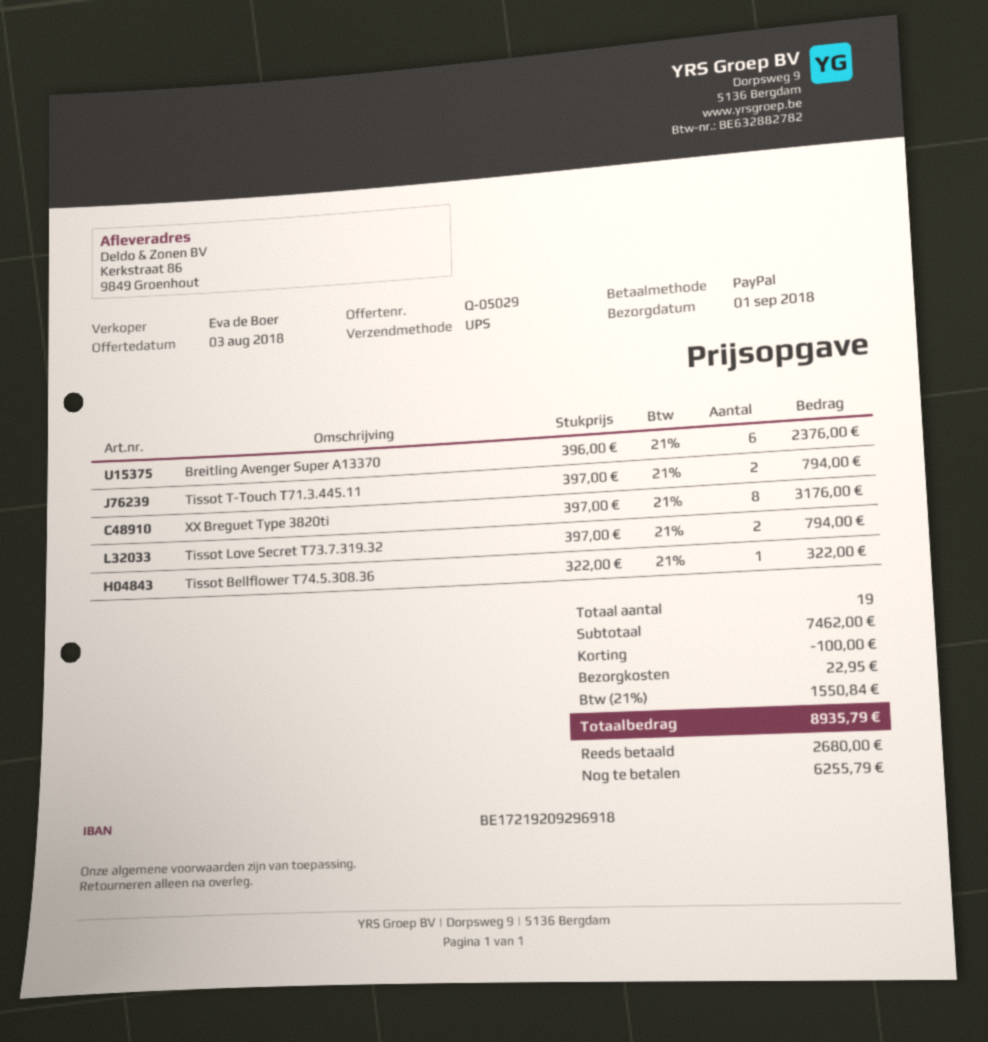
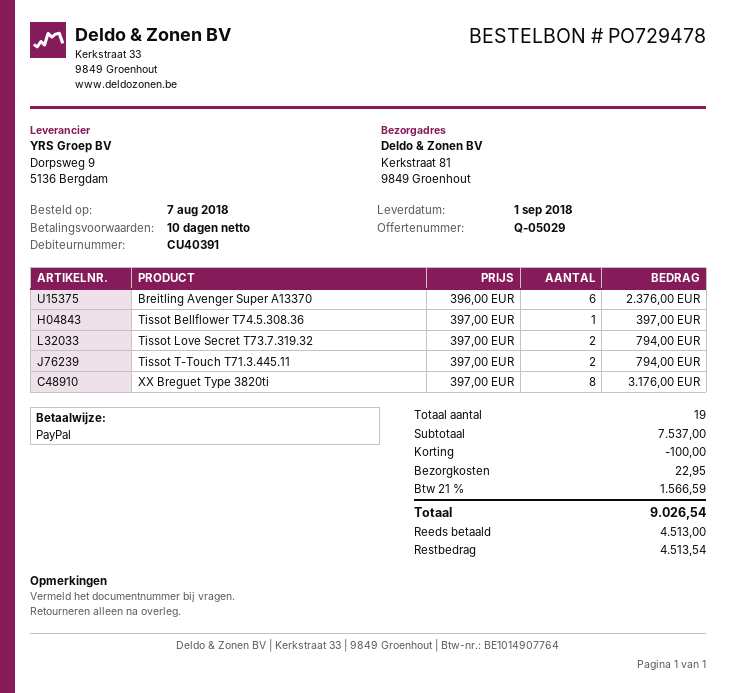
ship to: Kerkstraat 86, 9849 Groenhout -> Kerkstraat 81, 9849 Groenhout
Tissot Bellflower T74.5.308.36: 1 x 322.00 = 322.00 -> 1 x 397.00 = 397.00
subtotal: 7462.00 -> 7537.00
tax: 21% = 1550.84 -> 21% = 1566.59
total: 8935.79 -> 9026.54
deposit: 2680.00 -> 4513.00
balance: 6255.79 -> 4513.54

